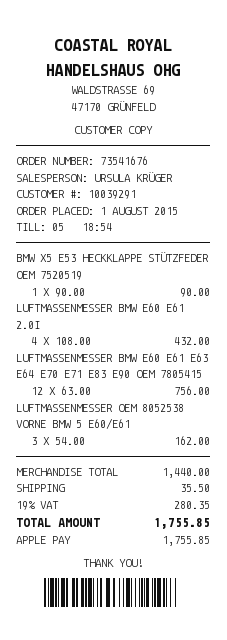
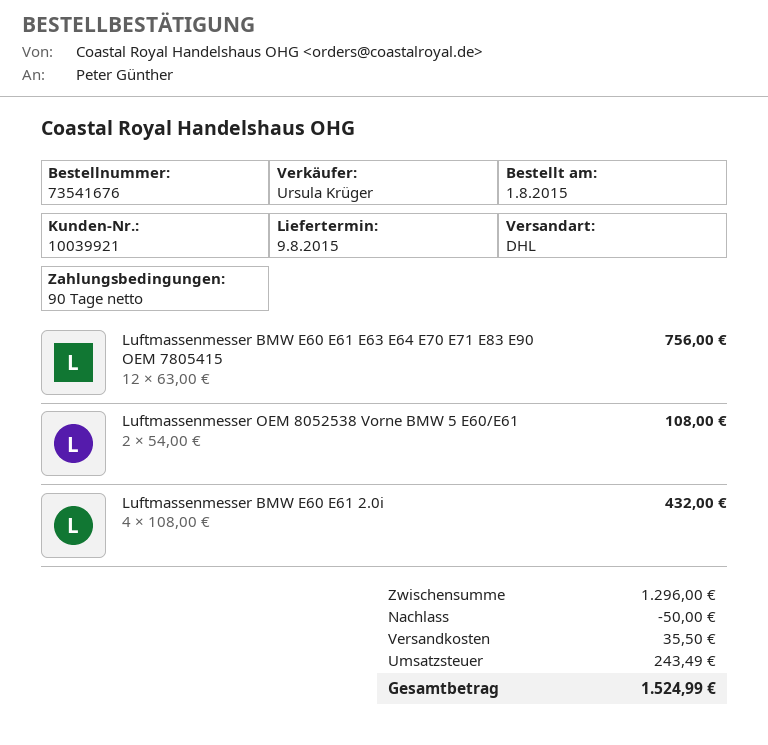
customer number: 10039291 -> 10039921
BMW X5 E53 HECKKLAPPE STÜTZFEDER OEM 7520519: 1 x 90.00 = 90.00 -> none
LUFTMASSENMESSER OEM 8052538 VORNE BMW 5 E60/E61: 3 x 54.00 = 162.00 -> 2 x 54.00 = 108.00
subtotal: 1440.00 -> 1296.00
discount: none -> 50.00
tax: 280.35 -> 243.49
total: 1755.85 -> 1524.99

